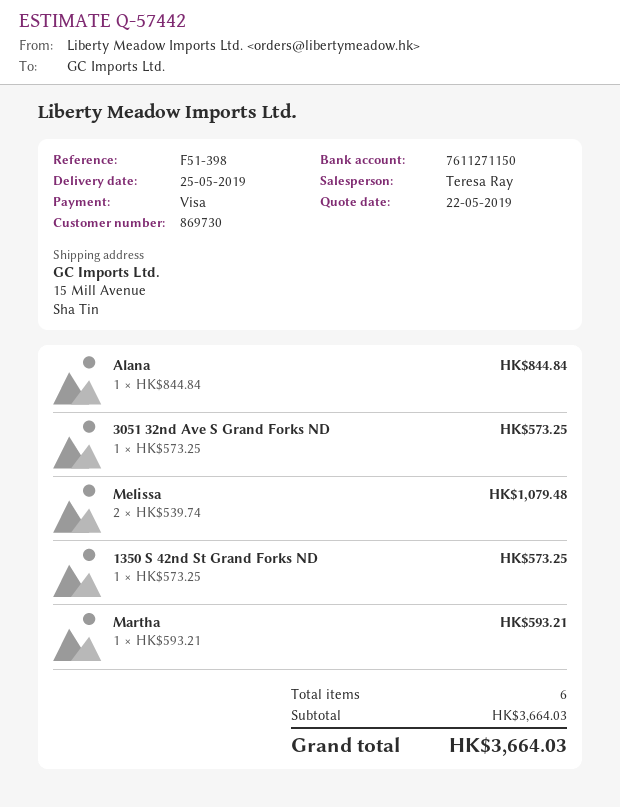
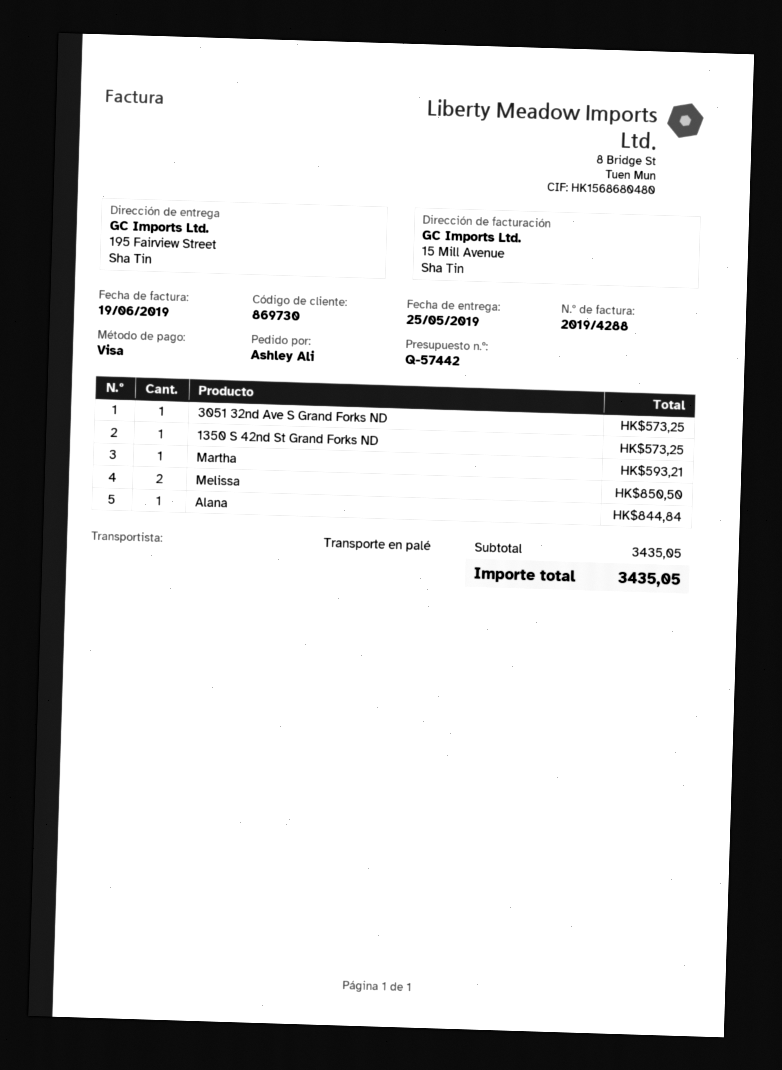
ship to: 15 Mill Avenue, Sha Tin -> 195 Fairview Street, Sha Tin
Melissa: 2 for 1079.48 -> 2 for 850.50
subtotal: 3664.03 -> 3435.05
total: 3664.03 -> 3435.05

